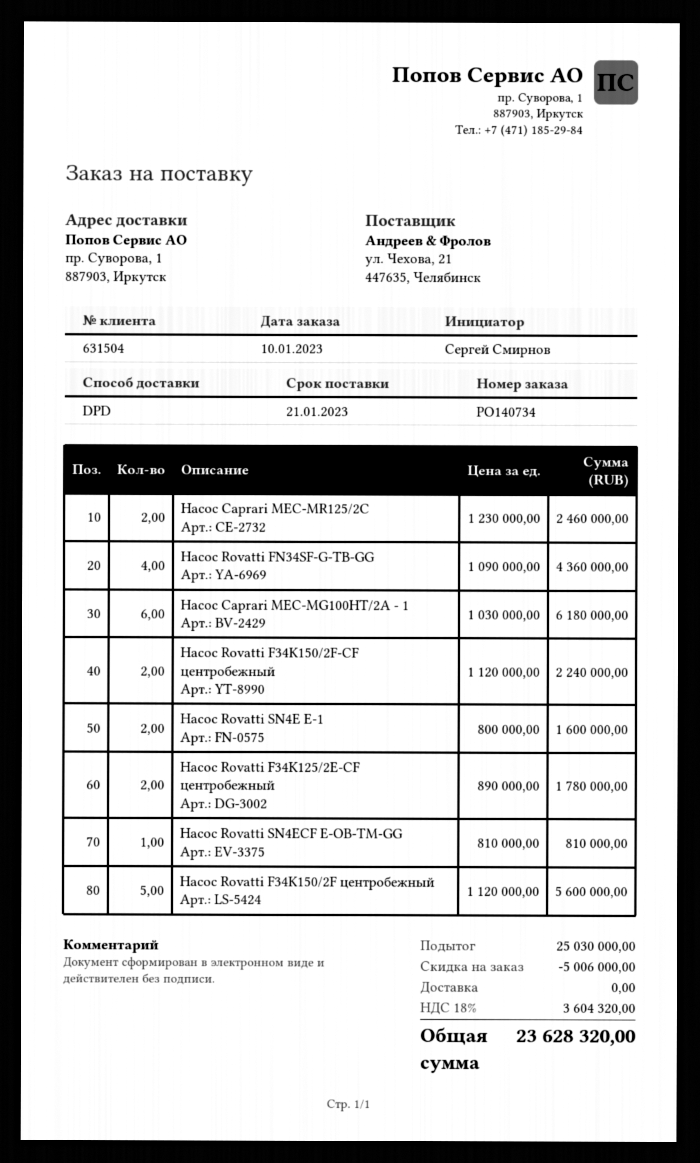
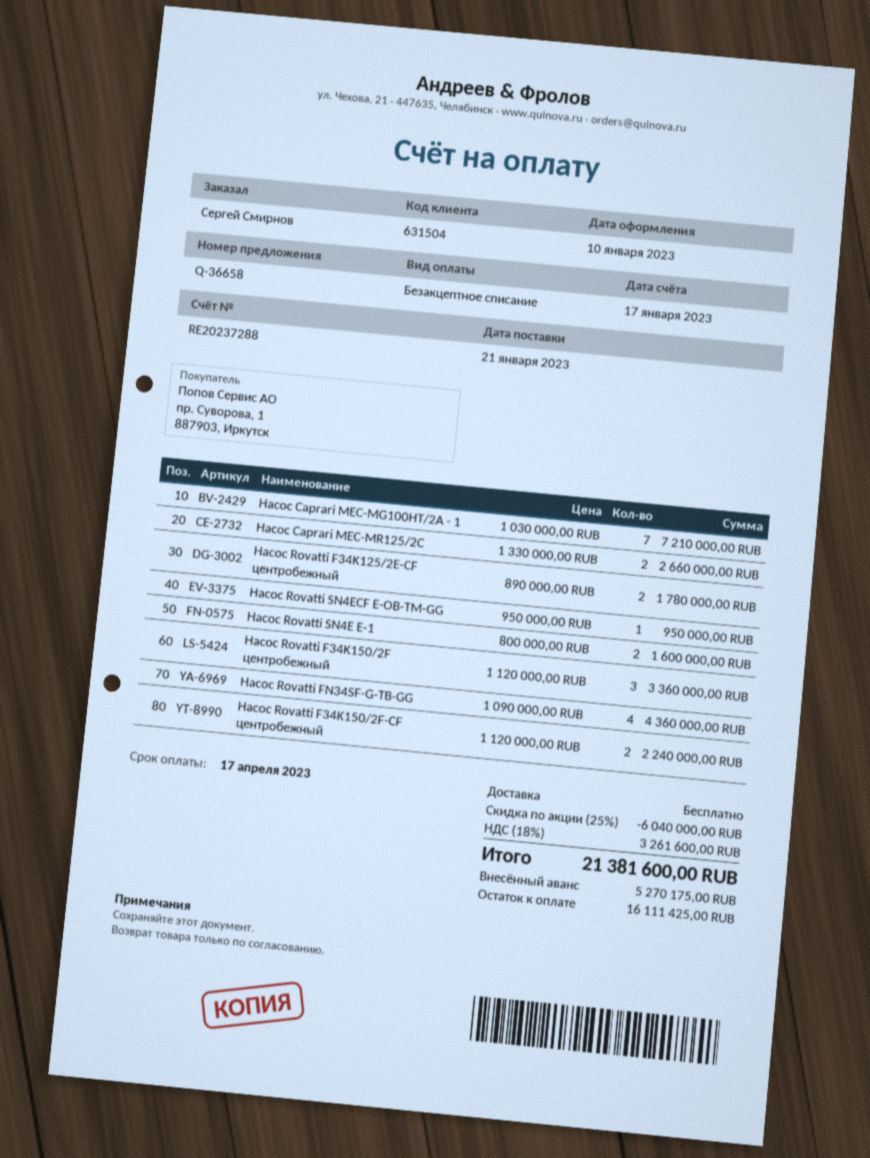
Насос Caprari MEC-MR125/2C: 2 x 1230000.00 = 2460000.00 -> 2 x 1330000.00 = 2660000.00
Насос Caprari MEC-MG100HT/2A - 1: 6 x 1030000.00 = 6180000.00 -> 7 x 1030000.00 = 7210000.00
Насос Rovatti SN4ECF E-OB-TM-GG: 1 x 810000.00 = 810000.00 -> 1 x 950000.00 = 950000.00
Насос Rovatti F34K150/2F центробежный: 5 x 1120000.00 = 5600000.00 -> 3 x 1120000.00 = 3360000.00
discount: 5006000.00 -> 6040000.00
tax: 18% = 3604320.00 -> 18% = 3261600.00
total: 23628320.00 -> 21381600.00

